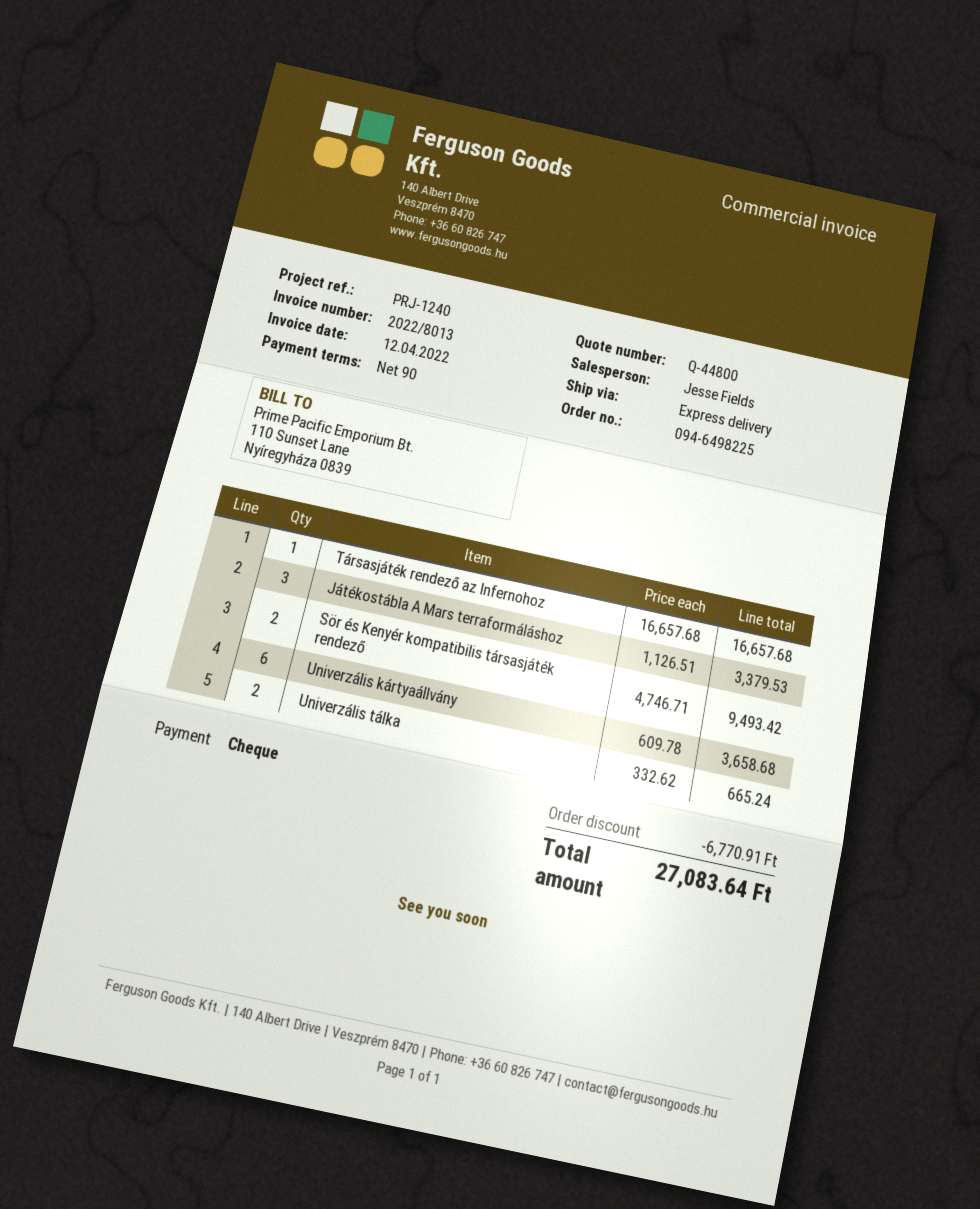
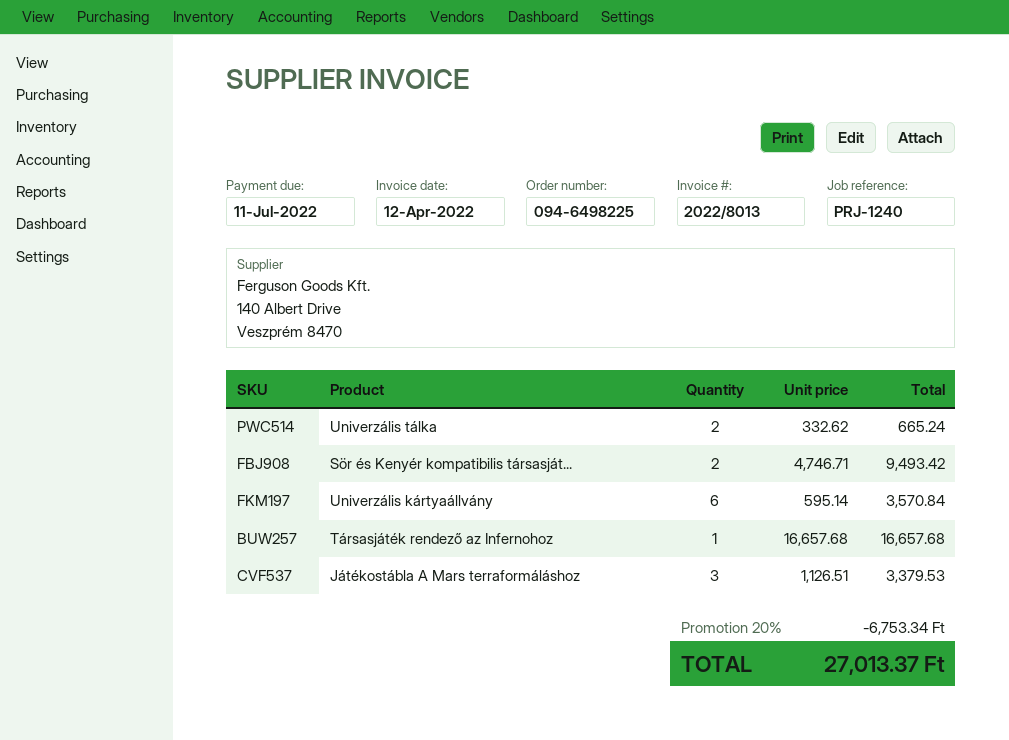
Univerzális kártyaállvány: 6 x 609.78 = 3658.68 -> 6 x 595.14 = 3570.84
discount: 6770.91 -> 6753.34
total: 27083.64 -> 27013.37

